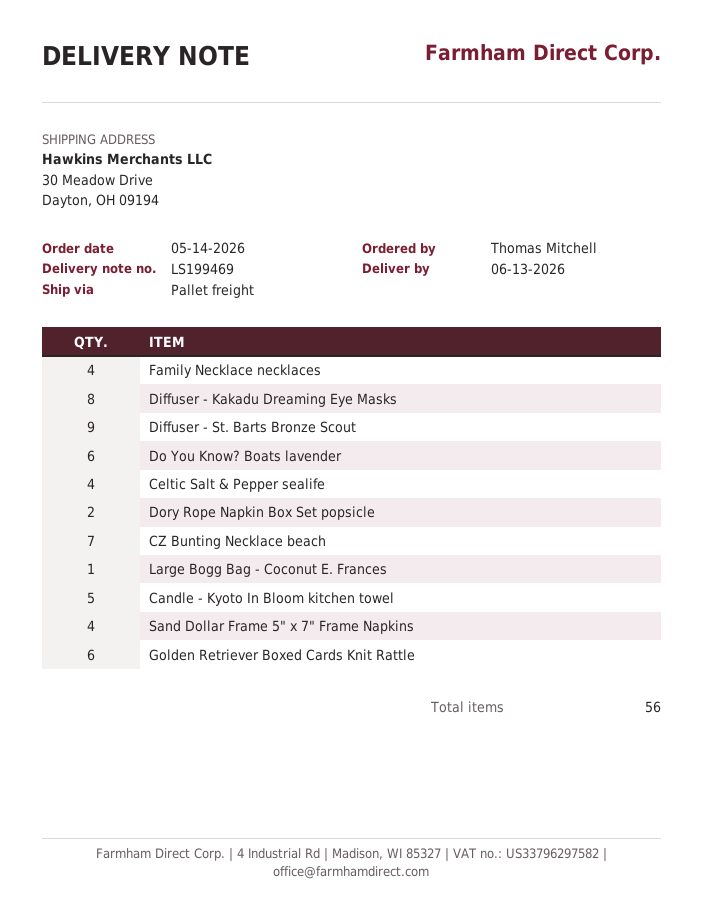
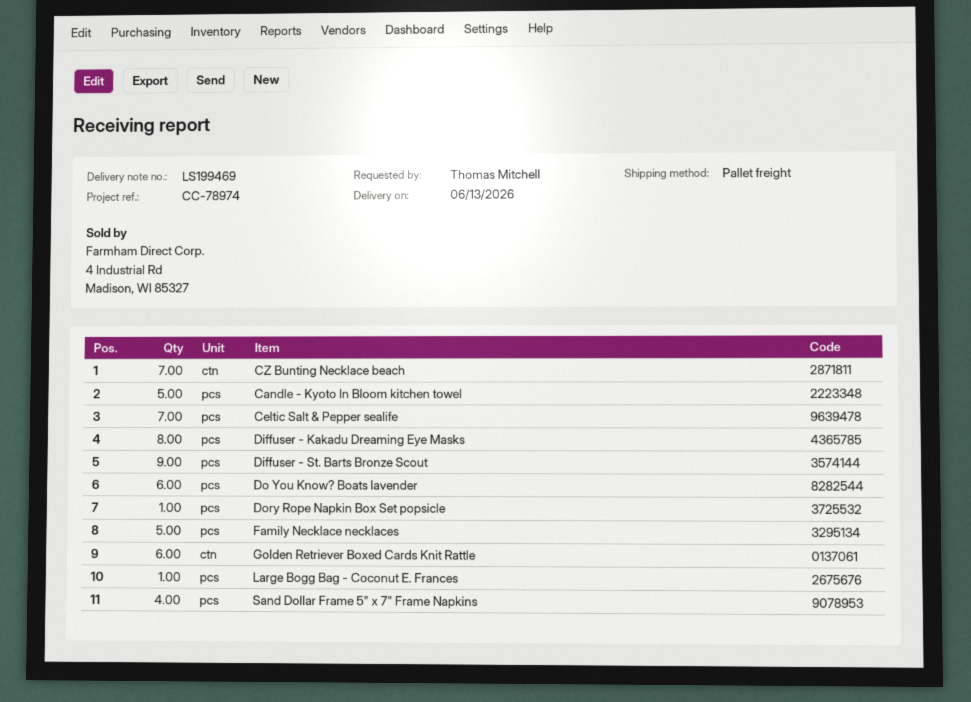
Family Necklace necklaces: 4 -> 5
Celtic Salt & Pepper sealife: 4 -> 7
Dory Rope Napkin Box Set popsicle: 2 -> 1

